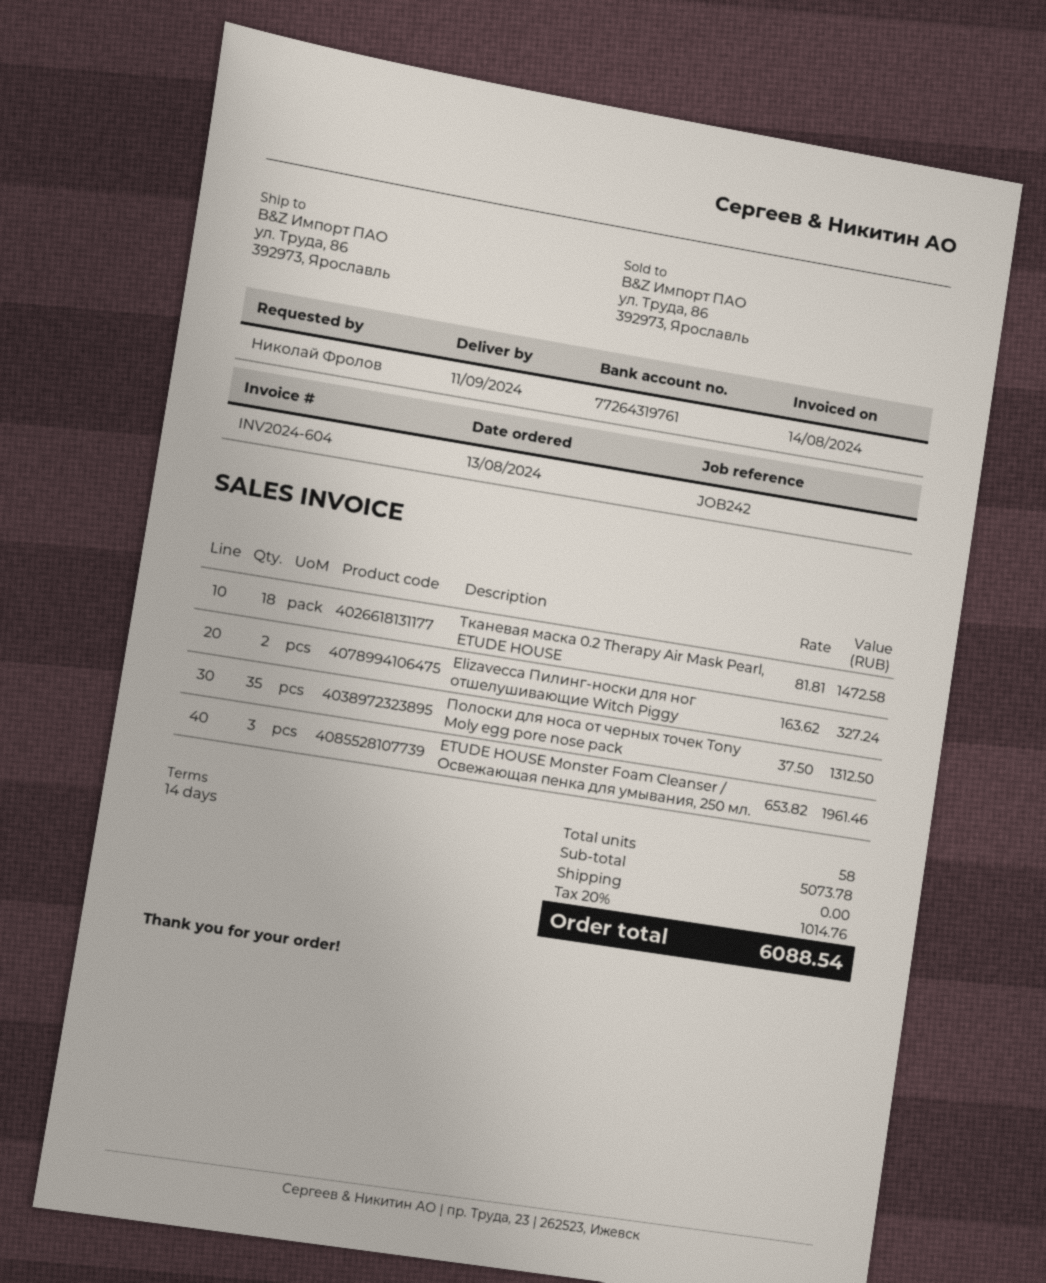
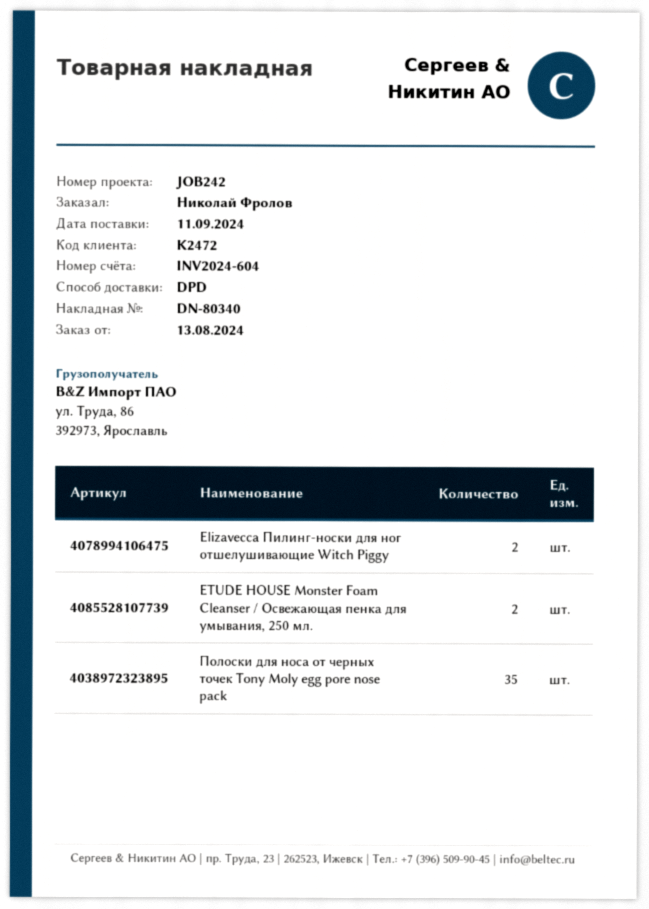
Тканевая маска 0.2 Therapy Air Mask Pearl, ETUDE HOUSE: 18 -> none
ETUDE HOUSE Monster Foam Cleanser / Освежающая пенка для умывания, 250 мл.: 3 -> 2

